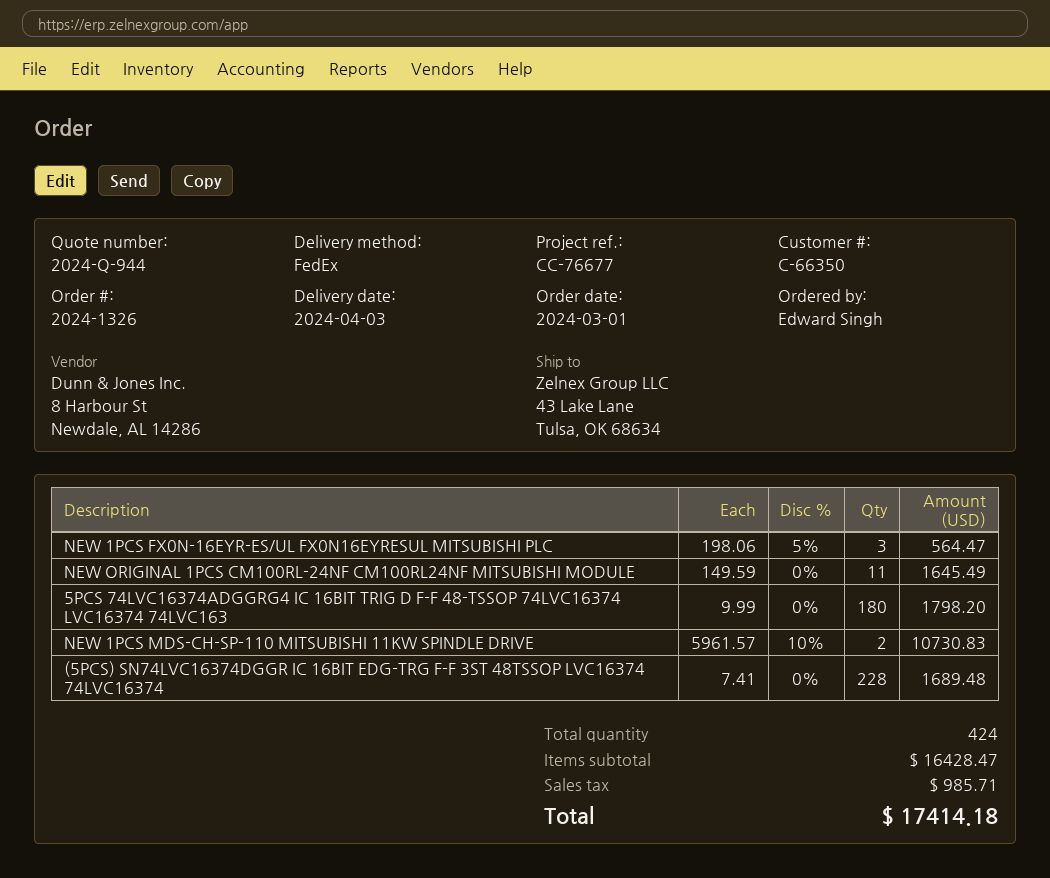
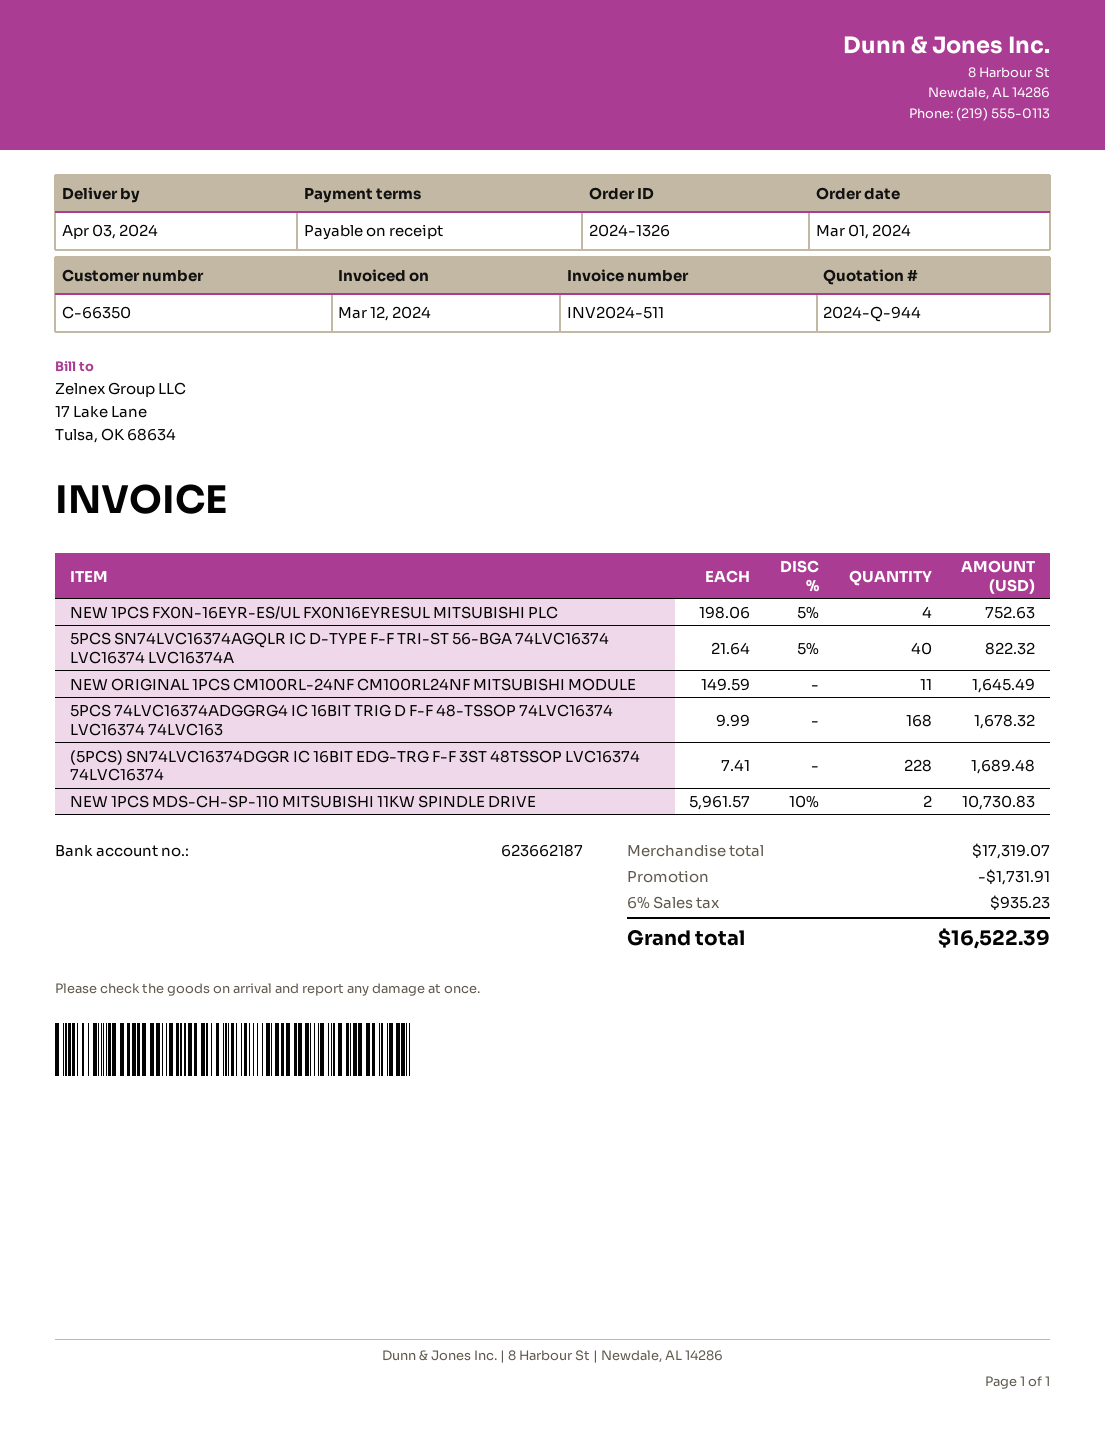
NEW 1PCS FX0N-16EYR-ES/UL FX0N16EYRESUL MITSUBISHI PLC: 3 x 198.06 - 5% = 564.47 -> 4 x 198.06 - 5% = 752.63
5PCS 74LVC16374ADGGRG4 IC 16BIT TRIG D F-F 48-TSSOP 74LVC16374 LVC16374 74LVC163: 180 x 9.99 = 1798.20 -> 168 x 9.99 = 1678.32
5PCS SN74LVC16374AGQLR IC D-TYPE F-F TRI-ST 56-BGA 74LVC16374 LVC16374 LVC16374A: none -> 40 x 21.64 - 5% = 822.32
subtotal: 16428.47 -> 17319.07
discount: none -> 1731.91
tax: 985.71 -> 935.23
total: 17414.18 -> 16522.39

